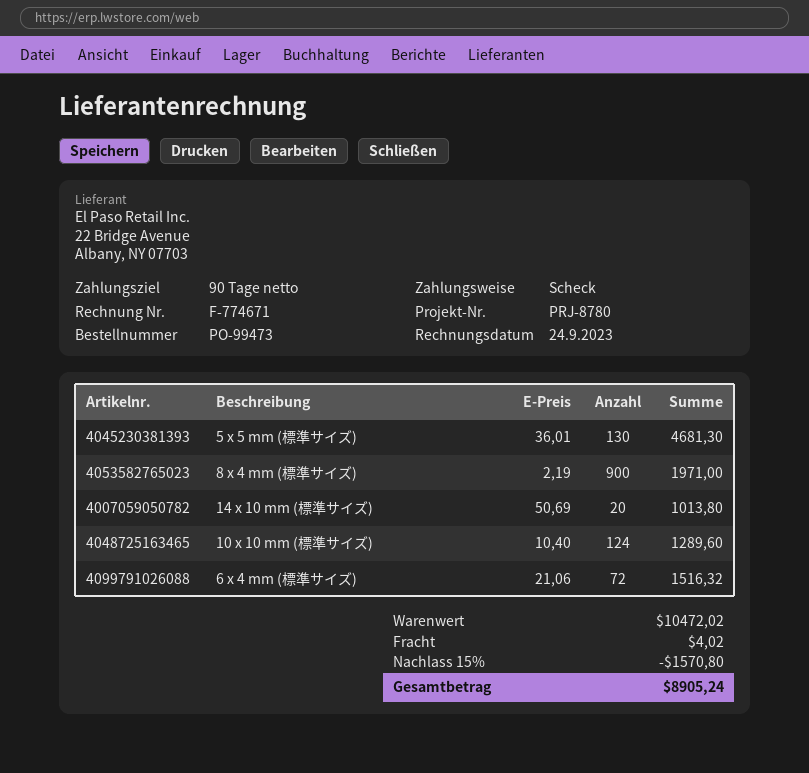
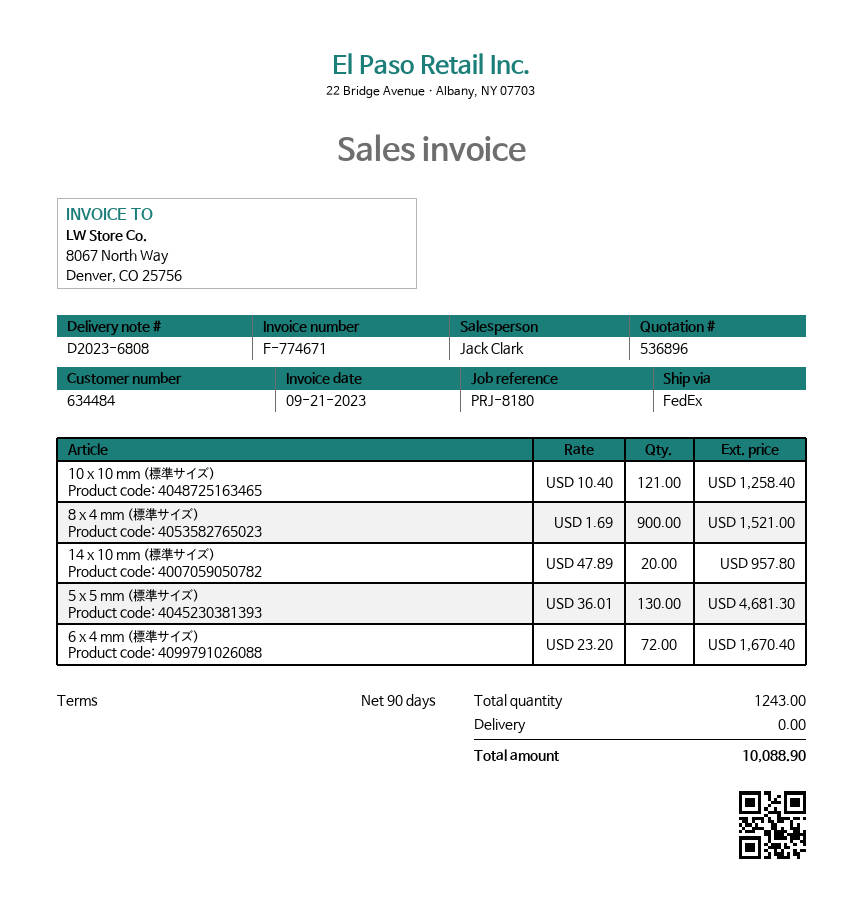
invoice date: 2023-09-24 -> 2023-09-21
reference: PRJ-8780 -> PRJ-8180
8 x 4 mm (標準サイズ): 900 x 2.19 = 1971.00 -> 900 x 1.69 = 1521.00
14 x 10 mm (標準サイズ): 20 x 50.69 = 1013.80 -> 20 x 47.89 = 957.80
10 x 10 mm (標準サイズ): 124 x 10.40 = 1289.60 -> 121 x 10.40 = 1258.40
6 x 4 mm (標準サイズ): 72 x 21.06 = 1516.32 -> 72 x 23.20 = 1670.40
discount: 15% = 1570.80 -> none
shipping: 4.02 -> 0.00
total: 8905.24 -> 10088.90

